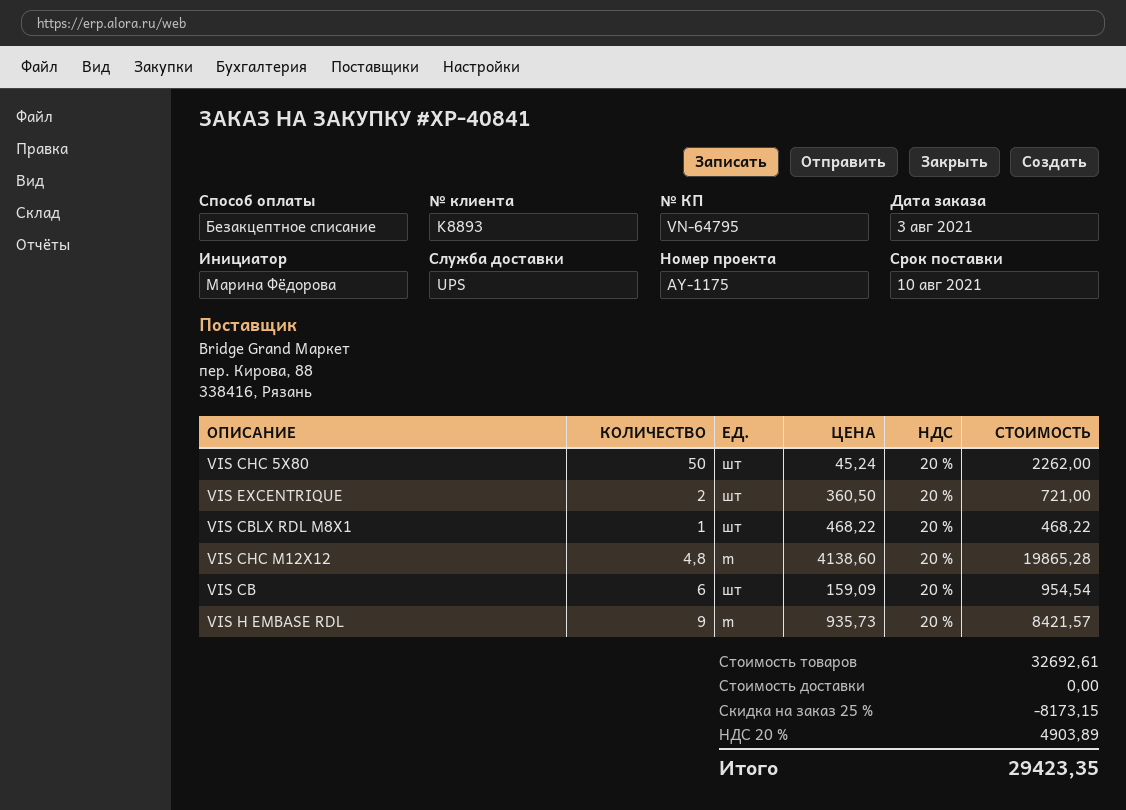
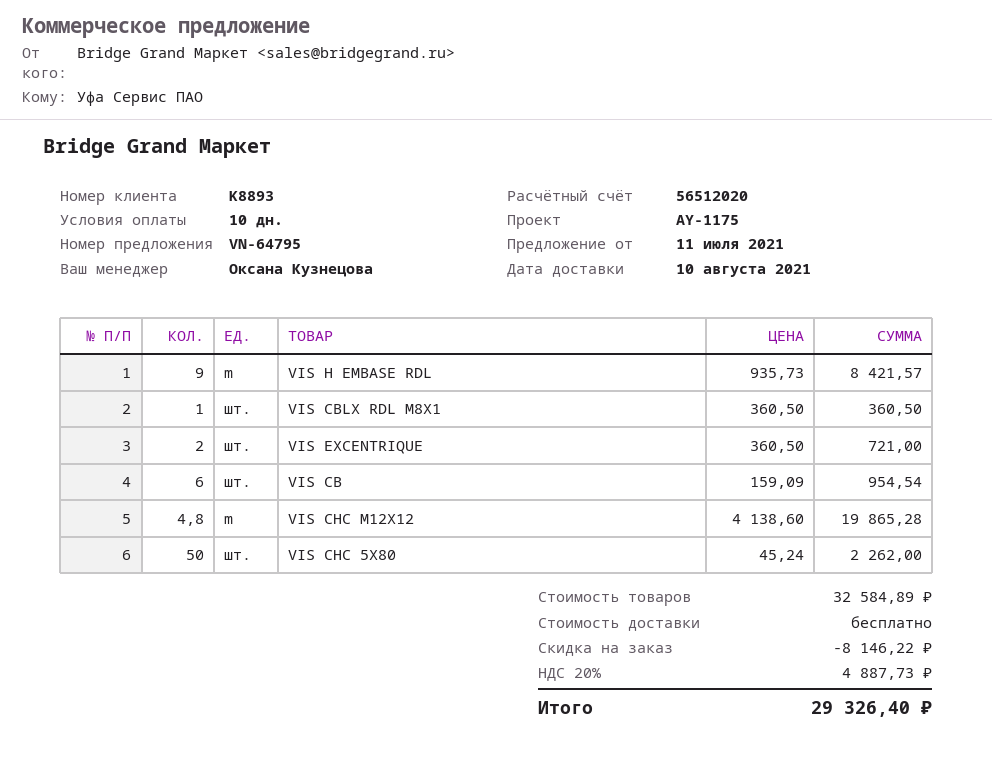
VIS CBLX RDL M8X1: 1 x 468.22 = 468.22 -> 1 x 360.50 = 360.50
subtotal: 32692.61 -> 32584.89
discount: 8173.15 -> 8146.22
tax: 20% = 4903.89 -> 20% = 4887.73
total: 29423.35 -> 29326.40

